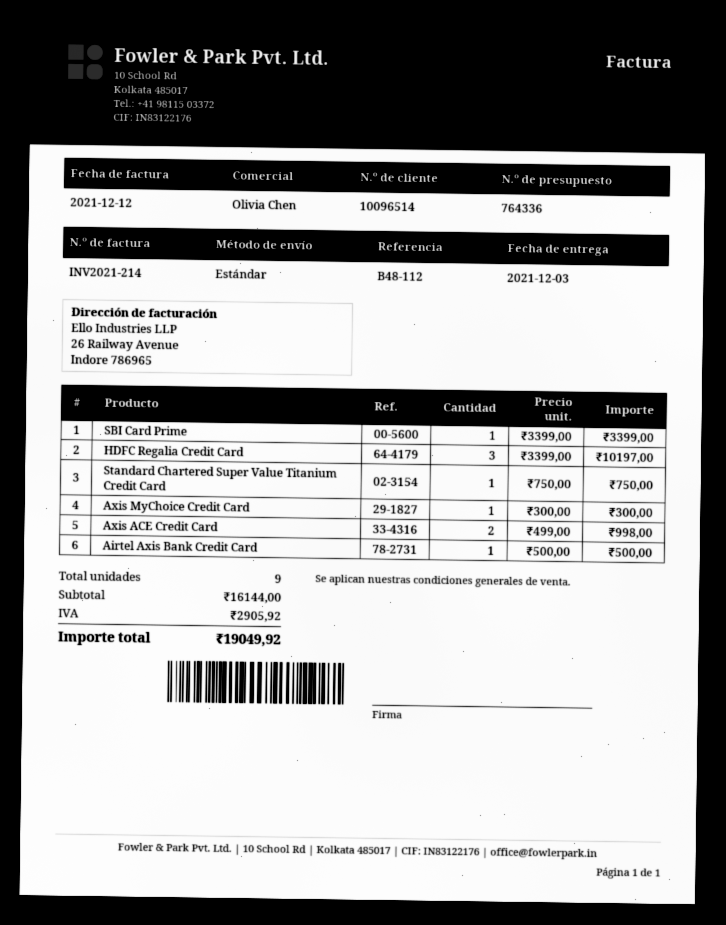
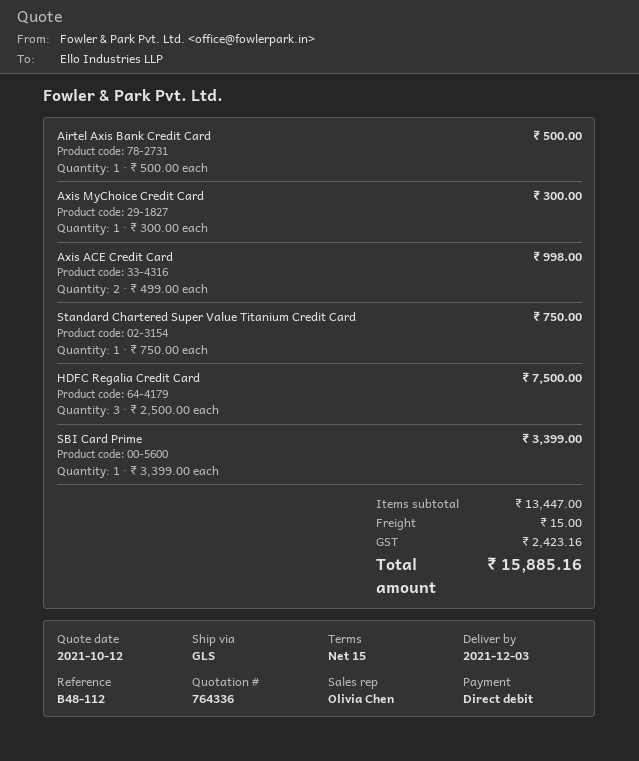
shipping method: standard -> GLS
HDFC Regalia Credit Card: 3 x 3399.00 = 10197.00 -> 3 x 2500.00 = 7500.00
subtotal: 16144.00 -> 13447.00
shipping: none -> 15.00
tax: 2905.92 -> 2423.16
total: 19049.92 -> 15885.16

